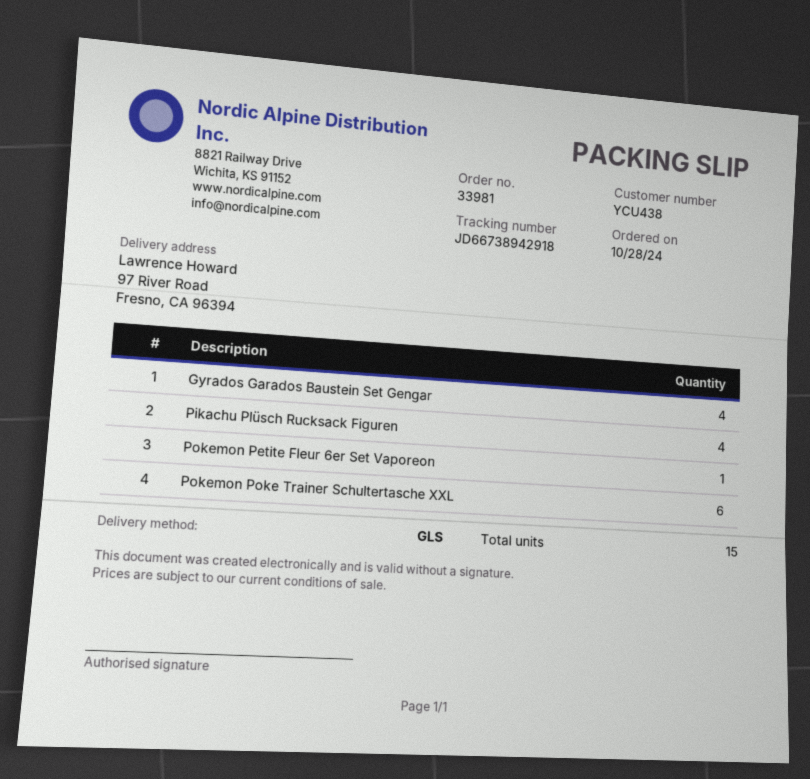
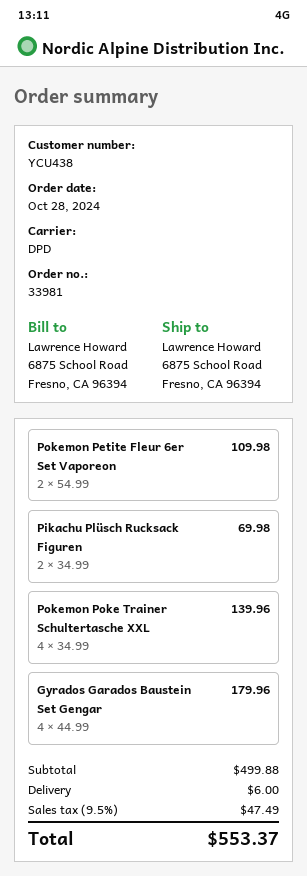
shipping method: GLS -> DPD
ship to: 97 River Road, Fresno, CA 96394 -> 6875 School Road, Fresno, CA 96394
Pikachu Plüsch Rucksack Figuren: 4 -> 2
Pokemon Petite Fleur 6er Set Vaporeon: 1 -> 2
Pokemon Poke Trainer Schultertasche XXL: 6 -> 4

